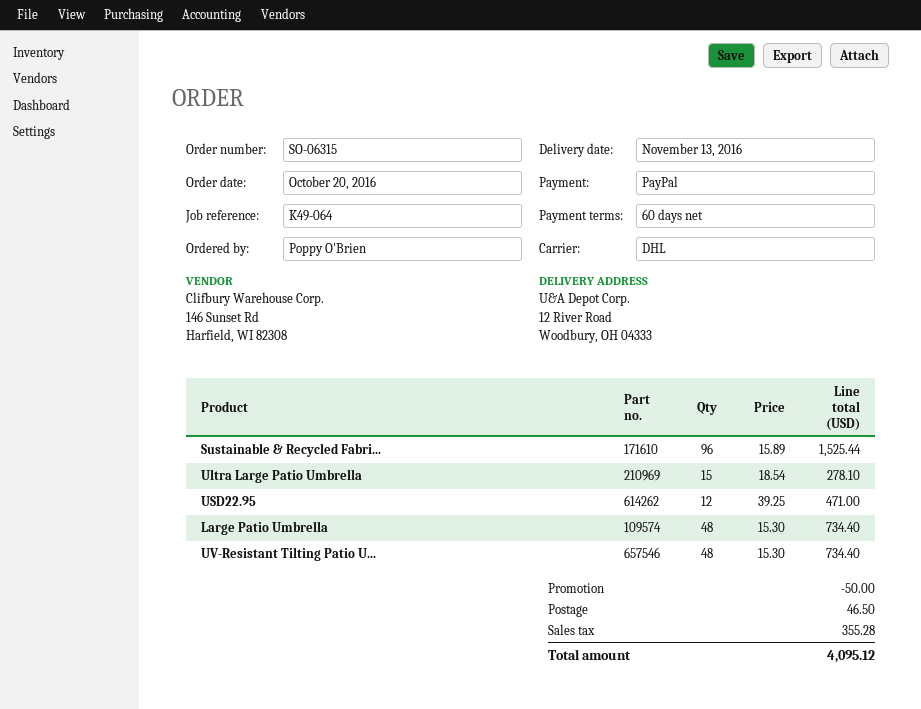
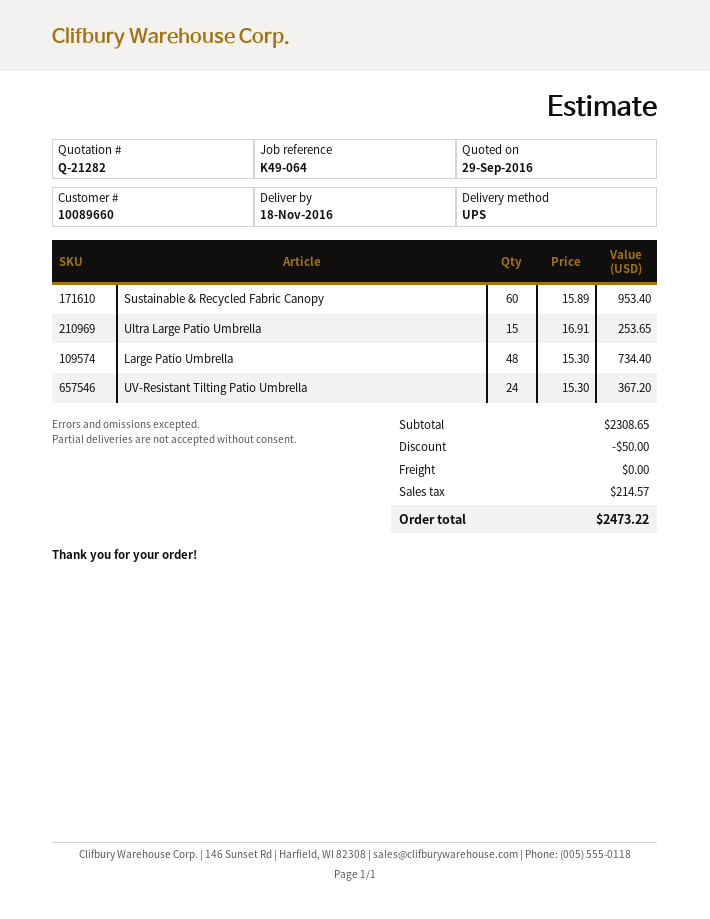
delivery date: 2016-11-13 -> 2016-11-18
shipping method: DHL -> UPS
Sustainable & Recycled Fabri...: 96 x 15.89 = 1525.44 -> 60 x 15.89 = 953.40
Ultra Large Patio Umbrella: 15 x 18.54 = 278.10 -> 15 x 16.91 = 253.65
USD22.95: 12 x 39.25 = 471.00 -> none
UV-Resistant Tilting Patio U...: 48 x 15.30 = 734.40 -> 24 x 15.30 = 367.20
shipping: 46.50 -> 0.00
tax: 355.28 -> 214.57
total: 4095.12 -> 2473.22

